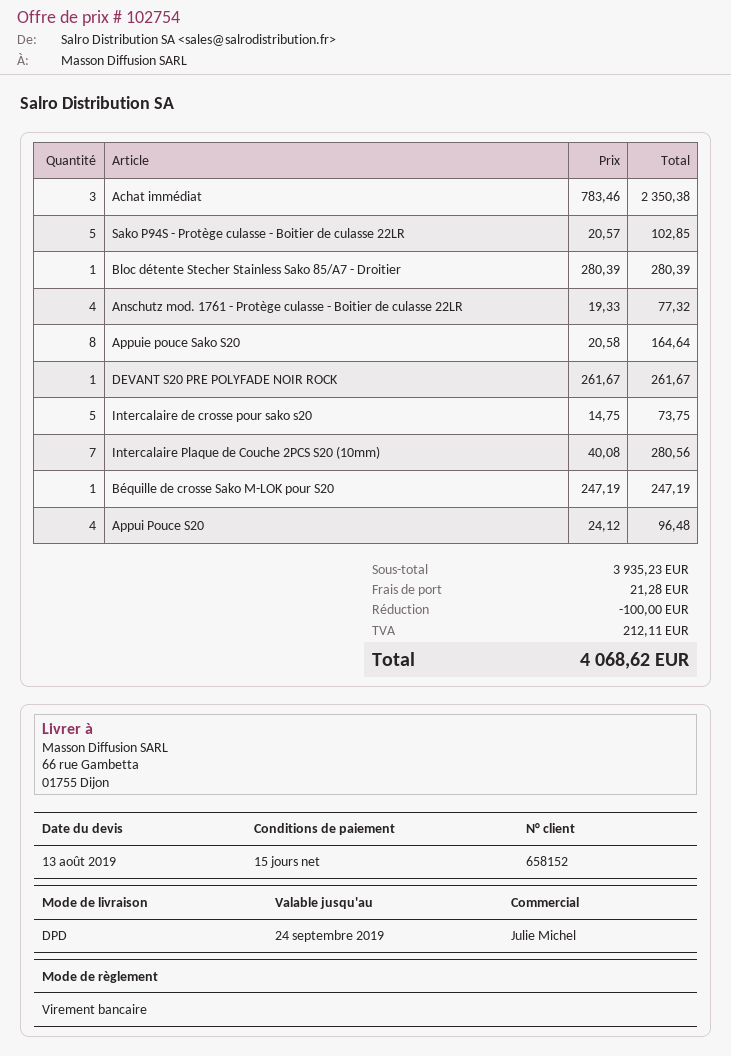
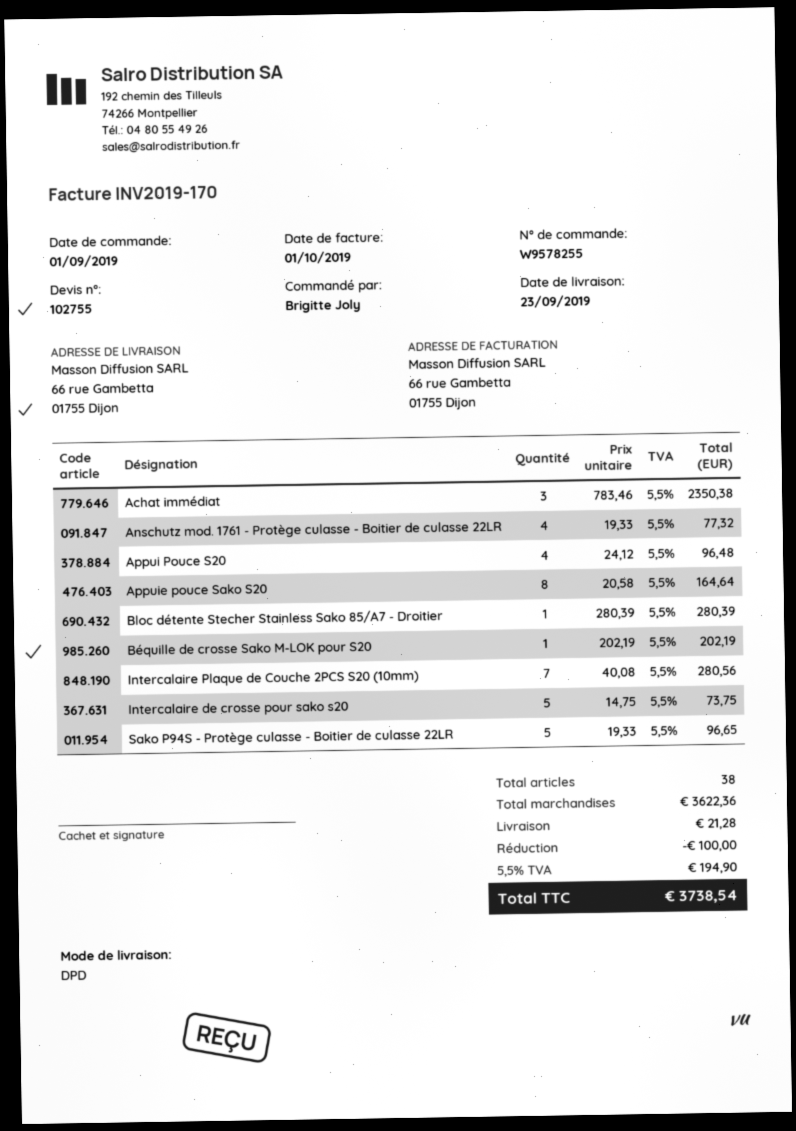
quote number: 102754 -> 102755
Sako P94S - Protège culasse - Boitier de culasse 22LR: 5 x 20.57 = 102.85 -> 5 x 19.33 = 96.65
DEVANT S20 PRE POLYFADE NOIR ROCK: 1 x 261.67 = 261.67 -> none
Béquille de crosse Sako M-LOK pour S20: 1 x 247.19 = 247.19 -> 1 x 202.19 = 202.19
subtotal: 3935.23 -> 3622.36
tax: 212.11 -> 194.90
total: 4068.62 -> 3738.54

